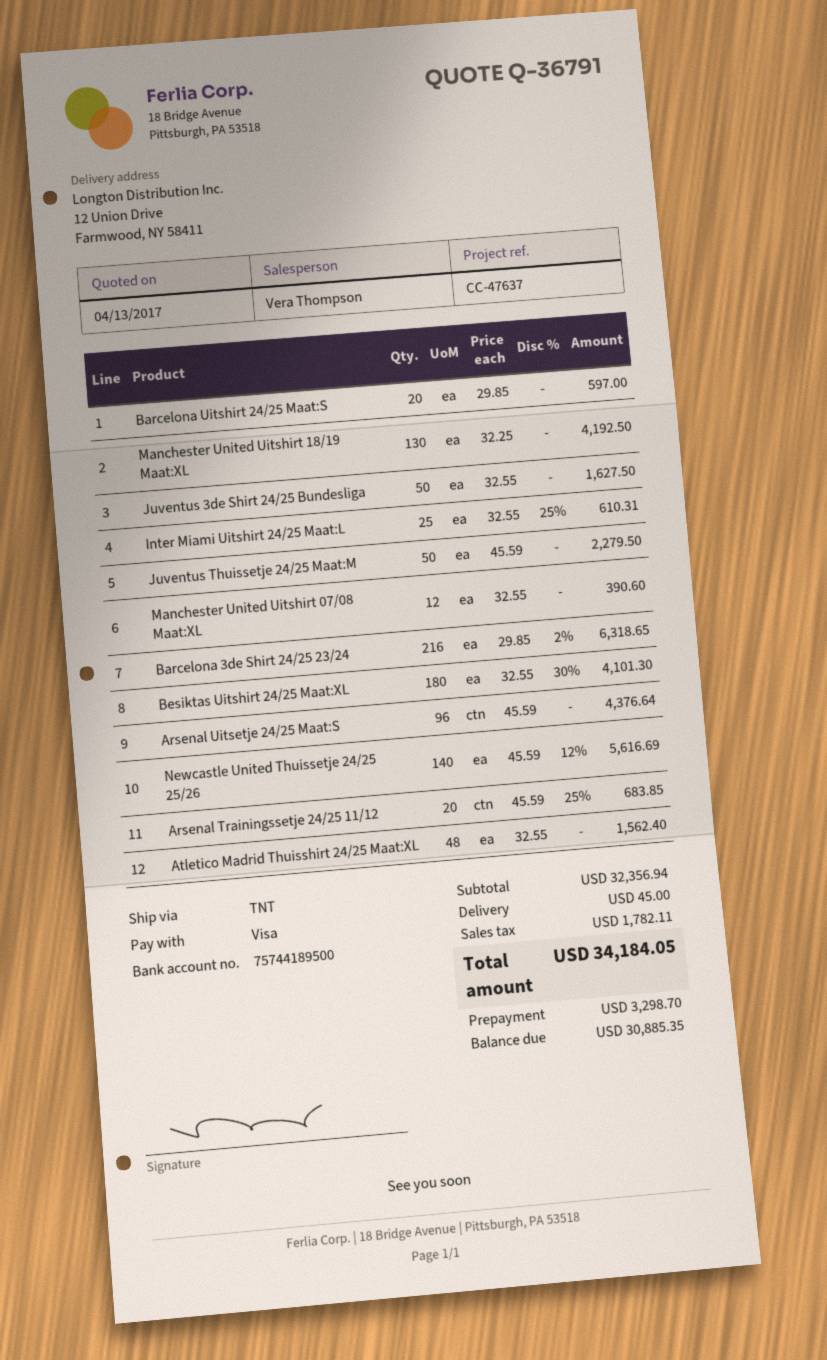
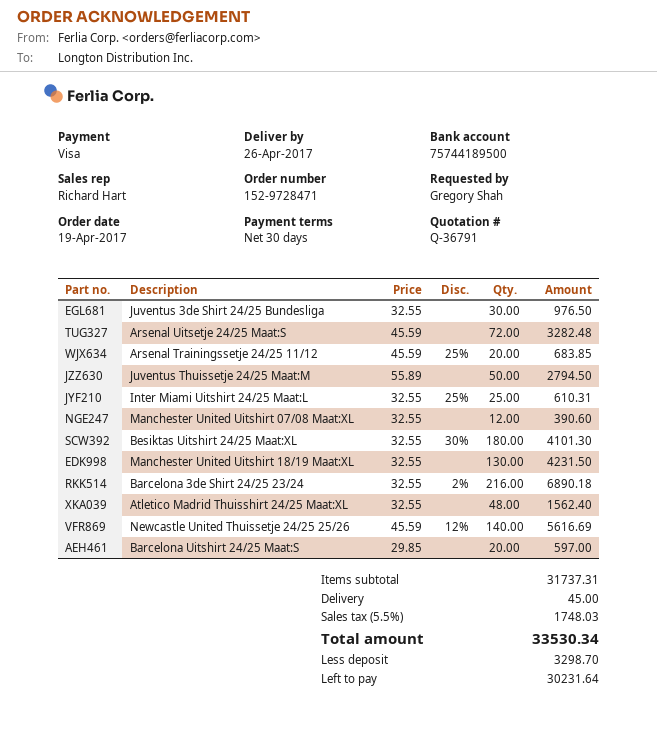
sales rep: Vera Thompson -> Richard Hart
Manchester United Uitshirt 18/19 Maat:XL: 130 x 32.25 = 4192.50 -> 130 x 32.55 = 4231.50
Juventus 3de Shirt 24/25 Bundesliga: 50 x 32.55 = 1627.50 -> 30 x 32.55 = 976.50
Juventus Thuissetje 24/25 Maat:M: 50 x 45.59 = 2279.50 -> 50 x 55.89 = 2794.50
Barcelona 3de Shirt 24/25 23/24: 216 x 29.85 - 2% = 6318.65 -> 216 x 32.55 - 2% = 6890.18
Arsenal Uitsetje 24/25 Maat:S: 96 x 45.59 = 4376.64 -> 72 x 45.59 = 3282.48
subtotal: 32356.94 -> 31737.31
tax: 1782.11 -> 1748.03
total: 34184.05 -> 33530.34
balance: 30885.35 -> 30231.64

